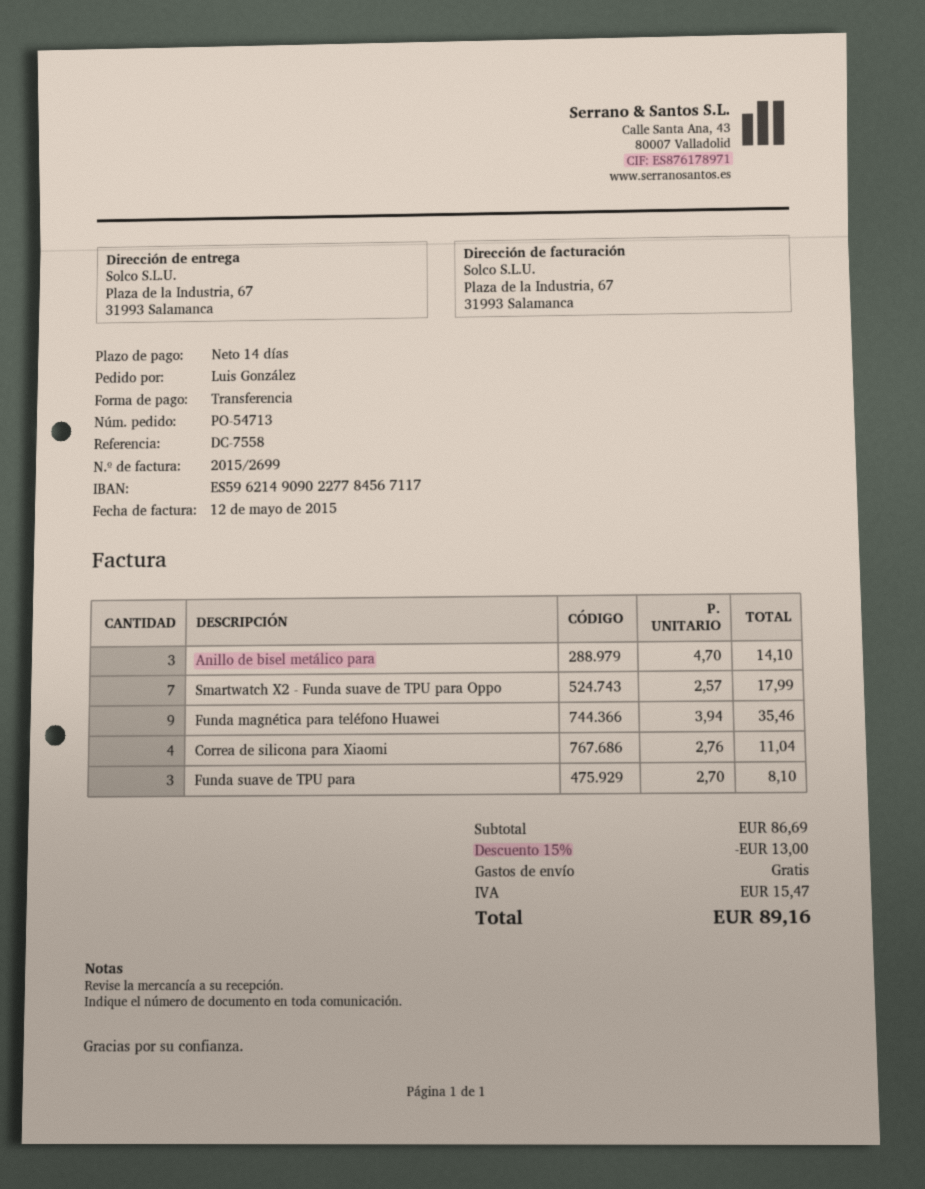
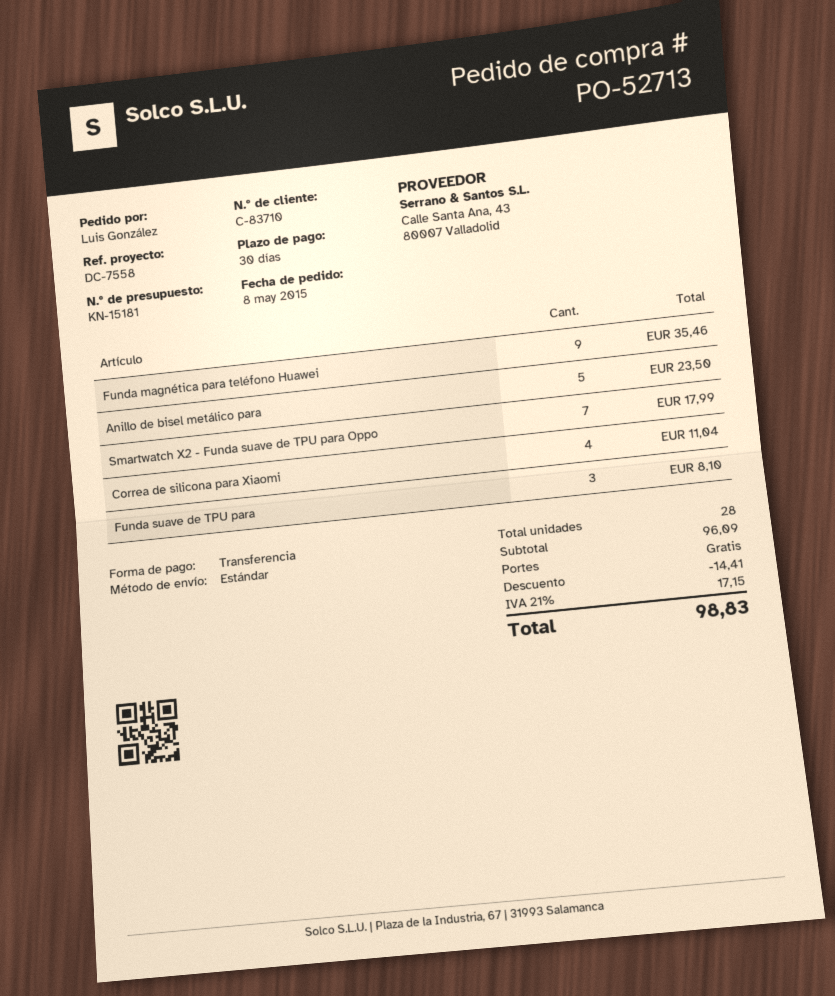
order number: PO-54713 -> PO-52713
payment terms: 14 days -> 30 days
Anillo de bisel metálico para: 3 for 14.10 -> 5 for 23.50
subtotal: 86.69 -> 96.09
discount: 13.00 -> 14.41
tax: 15.47 -> 17.15
total: 89.16 -> 98.83

